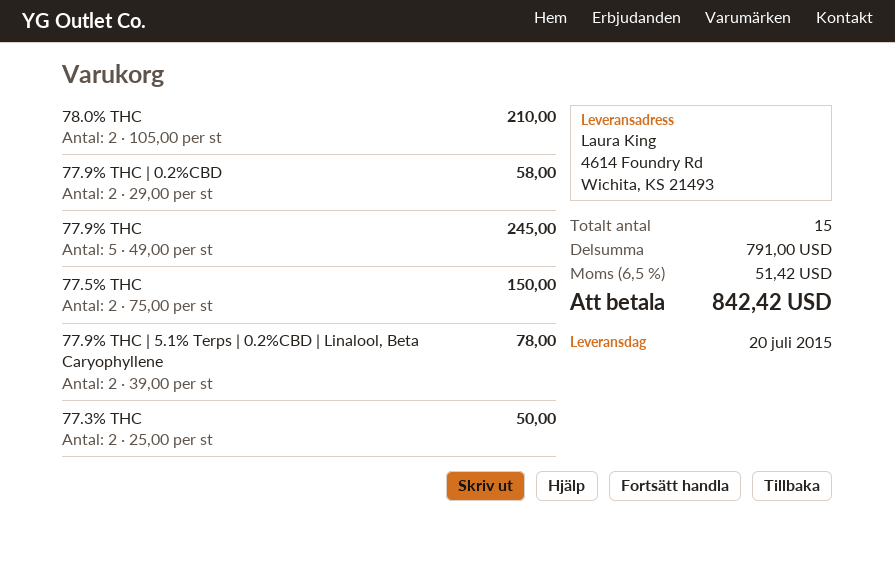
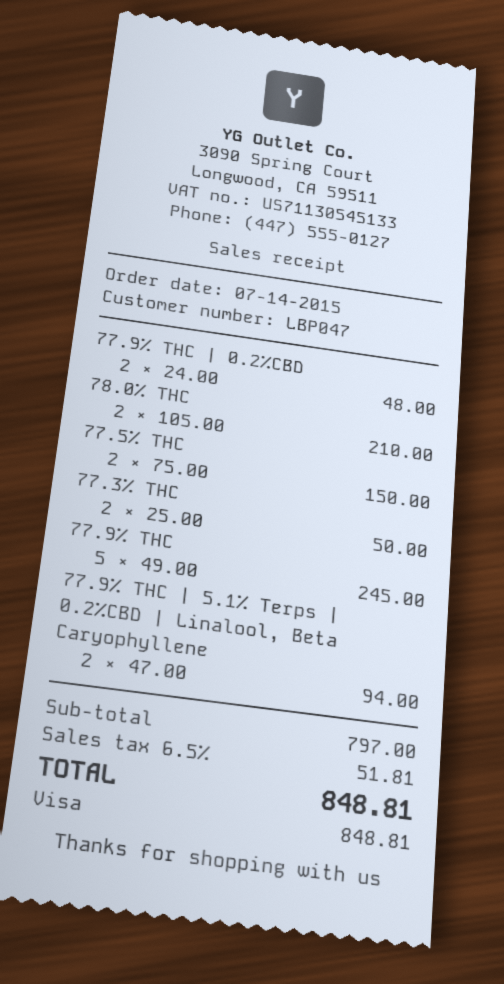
77.9% THC | 0.2%CBD: 2 x 29.00 = 58.00 -> 2 x 24.00 = 48.00
77.9% THC | 5.1% Terps | 0.2%CBD | Linalool, Beta Caryophyllene: 2 x 39.00 = 78.00 -> 2 x 47.00 = 94.00
subtotal: 791.00 -> 797.00
tax: 6.5% = 51.42 -> 6.5% = 51.81
total: 842.42 -> 848.81

